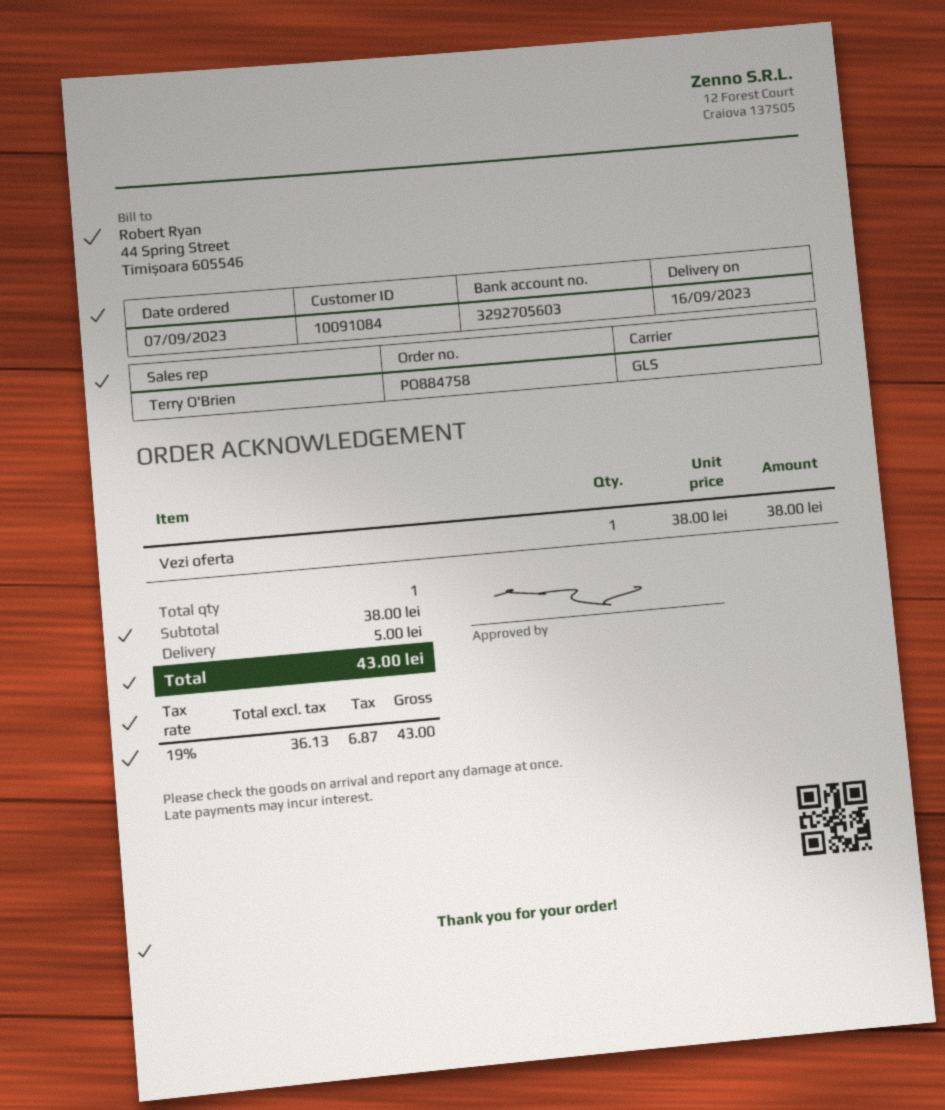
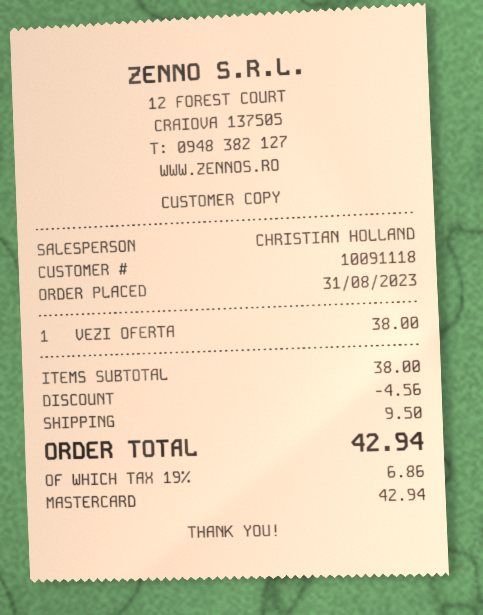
order date: 2023-09-07 -> 2023-08-31
customer number: 10091084 -> 10091118
sales rep: Terry O'Brien -> CHRISTIAN HOLLAND
discount: none -> 4.56
shipping: 5.00 -> 9.50
tax: 19% = 6.87 -> 19% = 6.86
total: 43.00 -> 42.94

